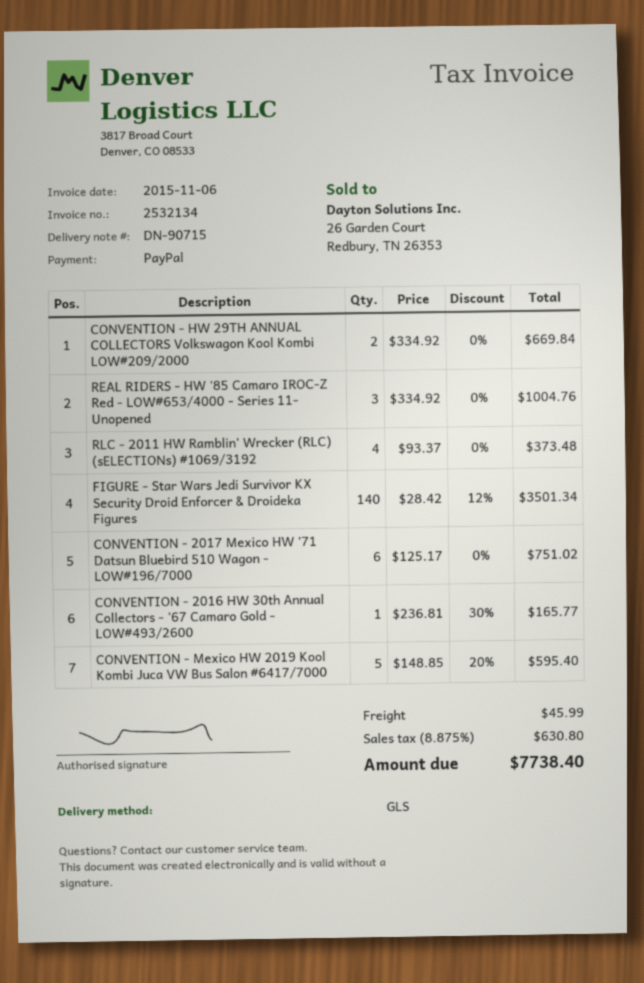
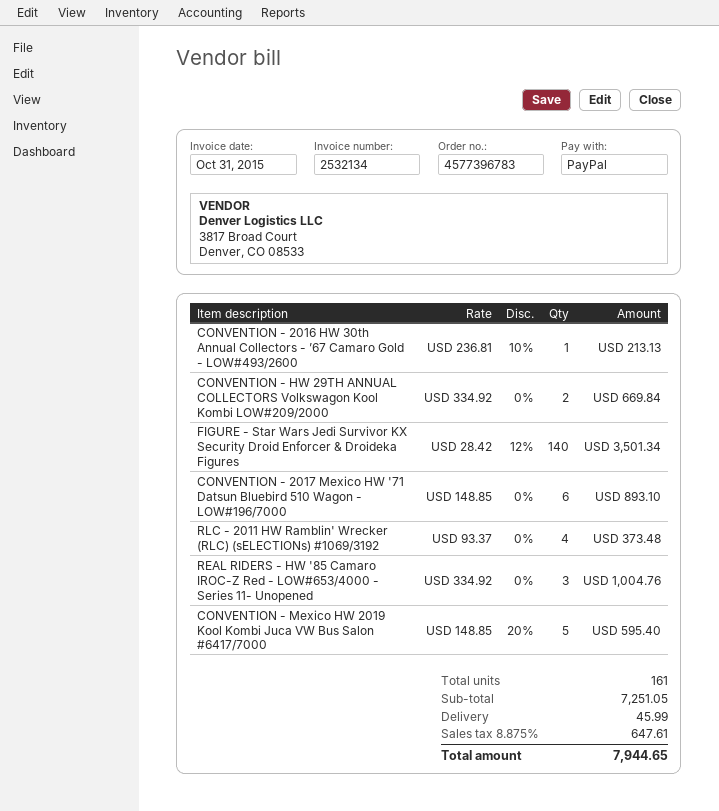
invoice date: 2015-11-06 -> 2015-10-31
CONVENTION - 2017 Mexico HW '71 Datsun Bluebird 510 Wagon - LOW#196/7000: 6 x 125.17 = 751.02 -> 6 x 148.85 = 893.10
CONVENTION - 2016 HW 30th Annual Collectors - ’67 Camaro Gold - LOW#493/2600: 1 x 236.81 - 30% = 165.77 -> 1 x 236.81 - 10% = 213.13
tax: 8.875% = 630.80 -> 8.875% = 647.61
total: 7738.40 -> 7944.65

